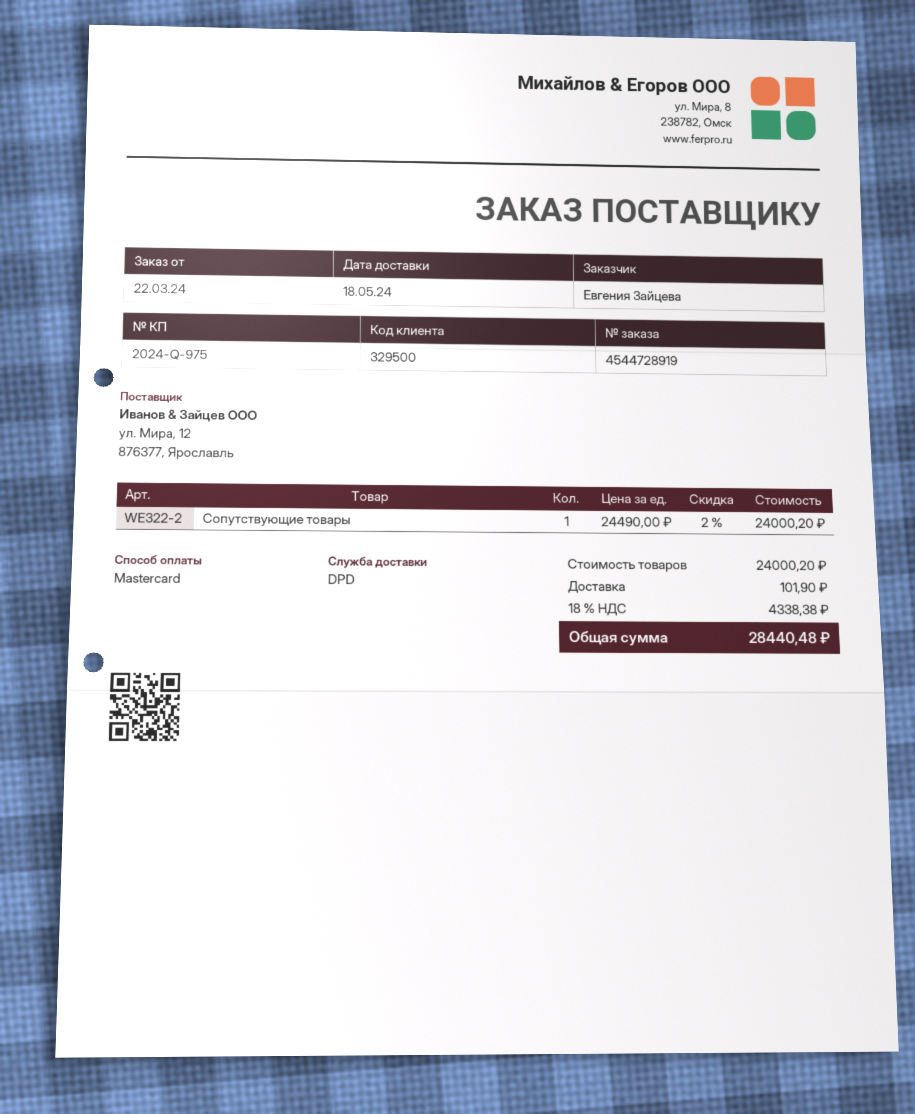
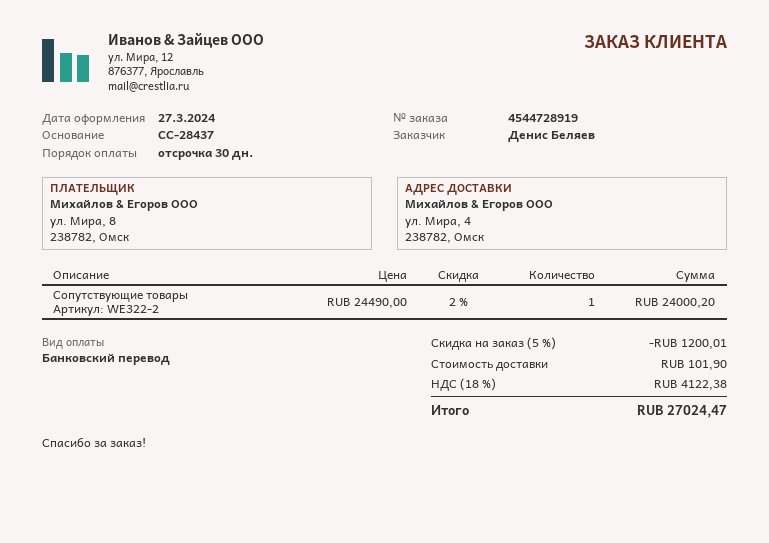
order date: 2024-03-22 -> 2024-03-27
ordered by: Евгения Зайцева -> Денис Беляев
payment method: Mastercard -> bank transfer
discount: none -> 5% = 1200.01
tax: 18% = 4338.38 -> 18% = 4122.38
total: 28440.48 -> 27024.47

